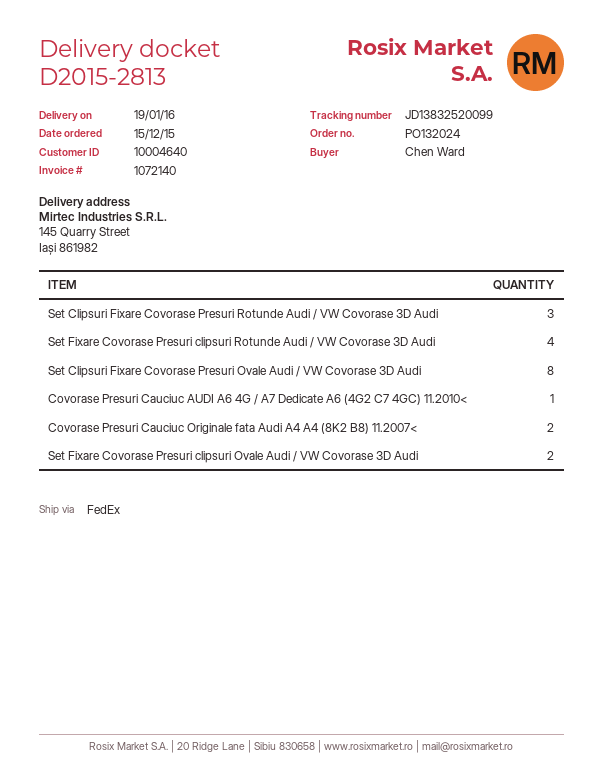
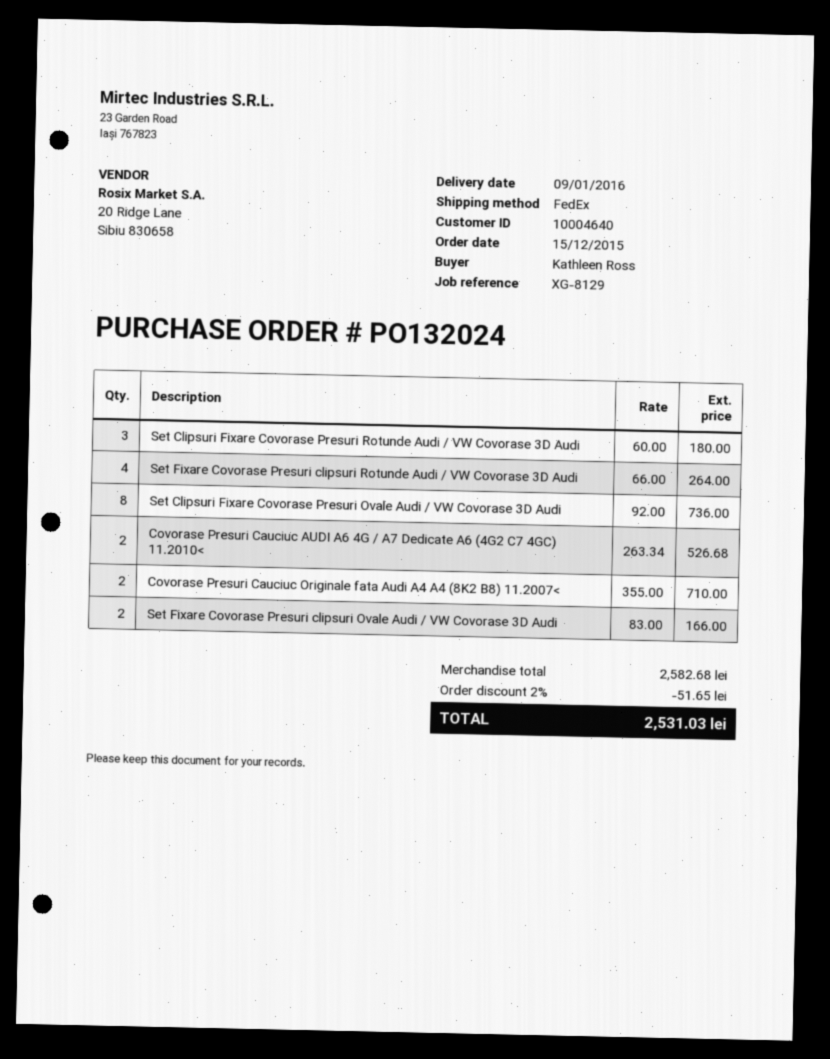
delivery date: 2016-01-19 -> 2016-01-09
ordered by: Chen Ward -> Kathleen Ross
Covorase Presuri Cauciuc AUDI A6 4G / A7 Dedicate A6 (4G2 C7 4GC) 11.2010<: 1 -> 2

